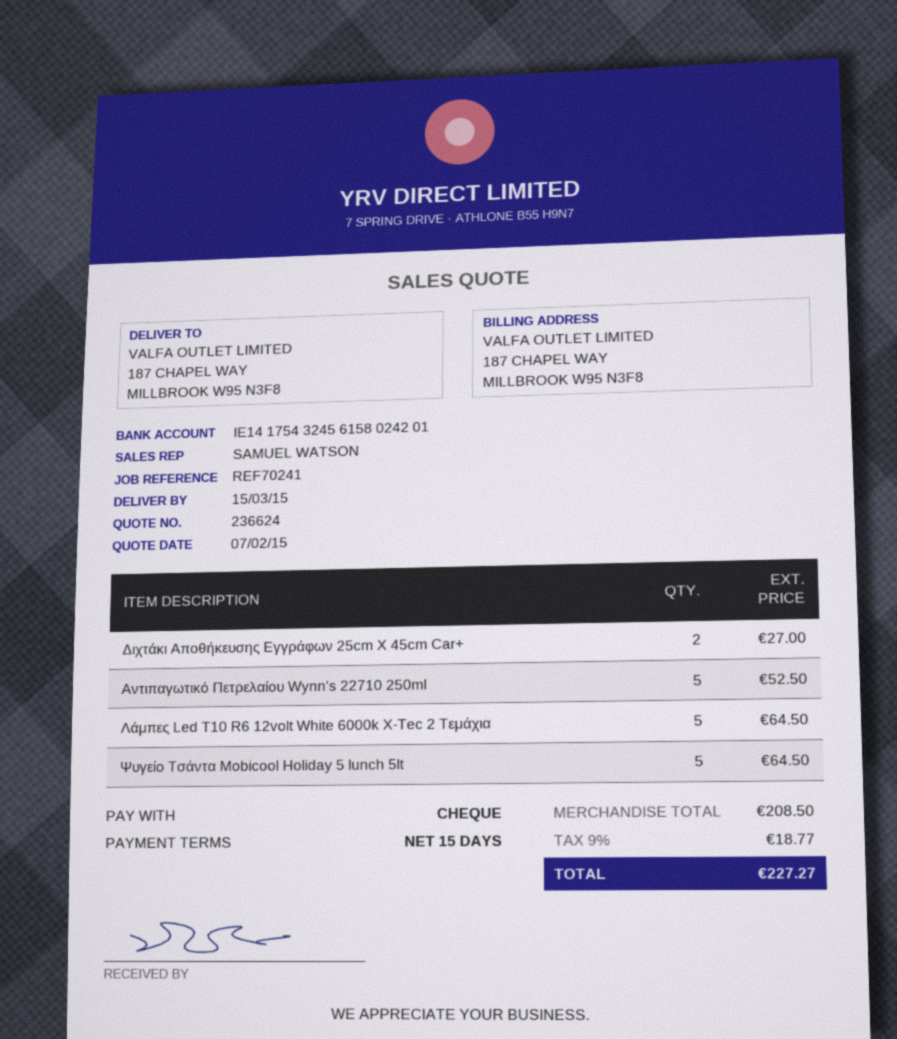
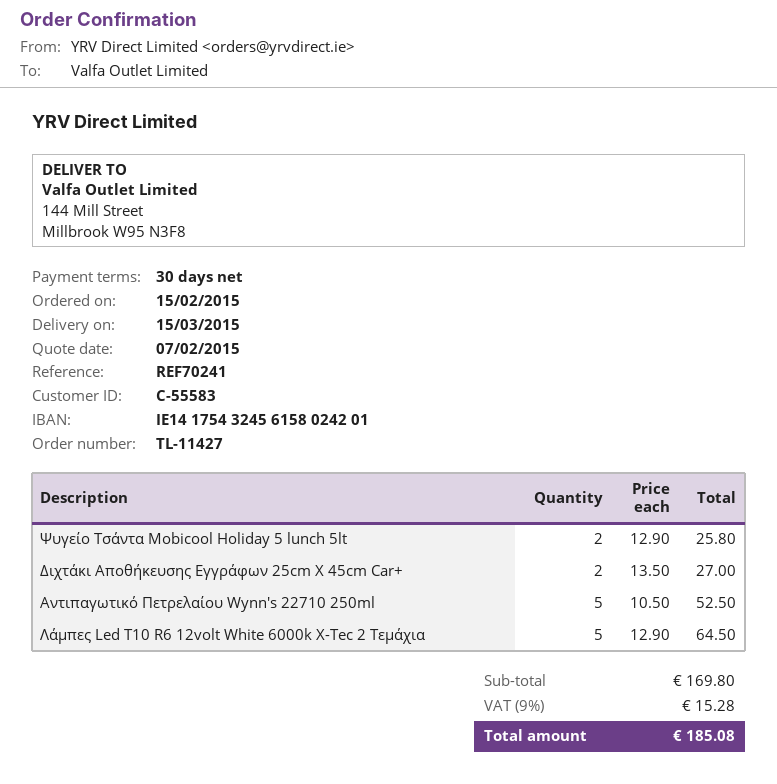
payment terms: 15 days -> 30 days
ship to: 187 CHAPEL WAY, MILLBROOK W95 N3F8 -> 144 Mill Street, Millbrook W95 N3F8
Ψυγείο Τσάντα Mobicool Holiday 5 lunch 5lt: 5 for 64.50 -> 2 for 25.80
subtotal: 208.50 -> 169.80
tax: 9% = 18.77 -> 9% = 15.28
total: 227.27 -> 185.08

